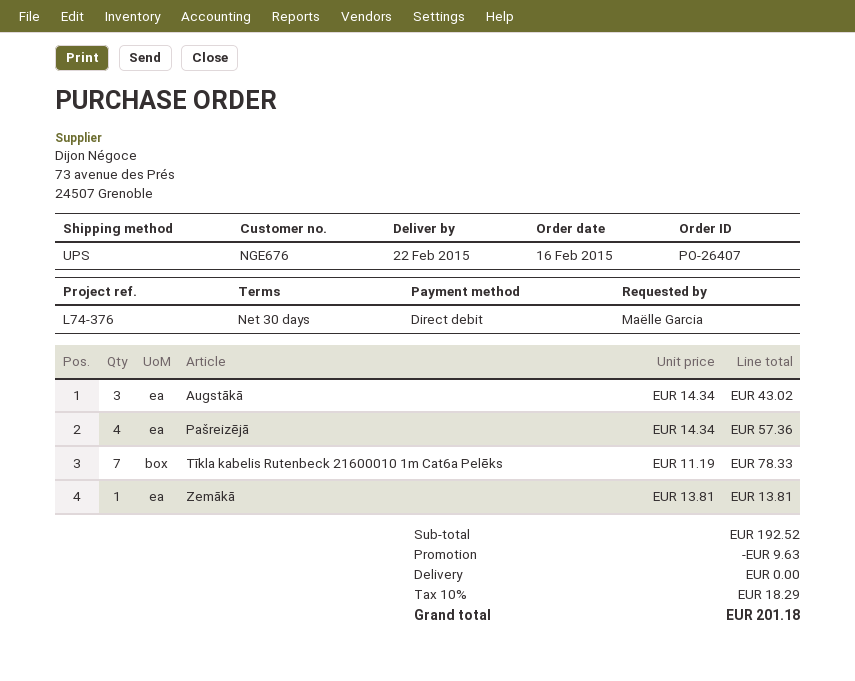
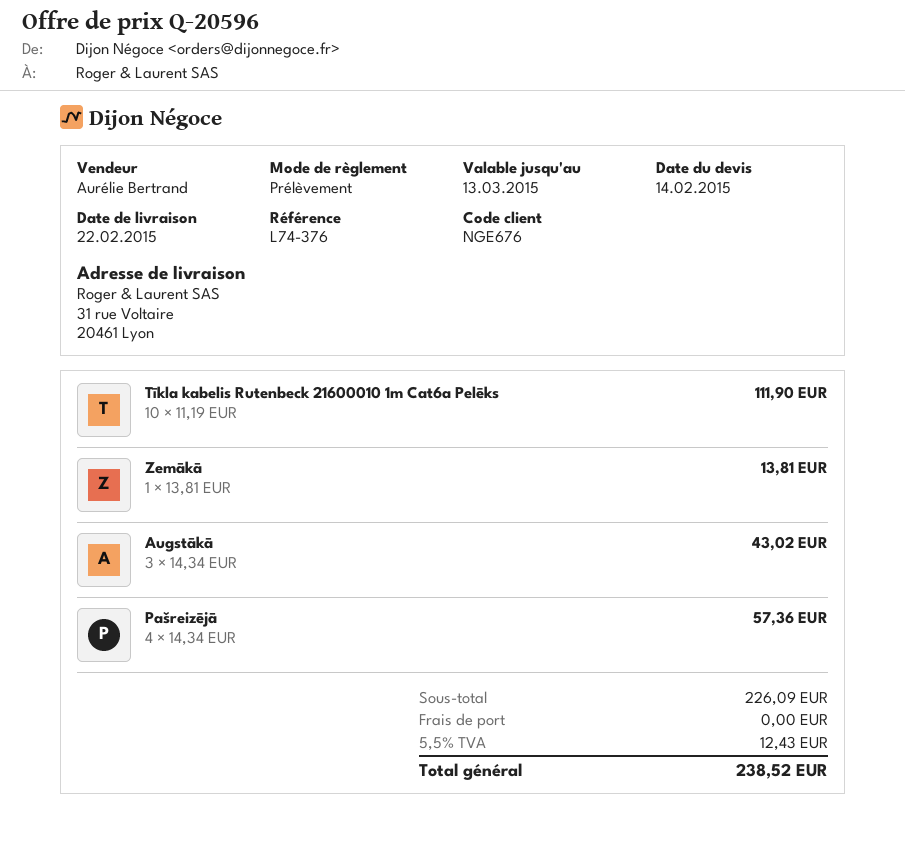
Tīkla kabelis Rutenbeck 21600010 1m Cat6a Pelēks: 7 x 11.19 = 78.33 -> 10 x 11.19 = 111.90
subtotal: 192.52 -> 226.09
discount: 9.63 -> none
tax: 10% = 18.29 -> 5.5% = 12.43
total: 201.18 -> 238.52

